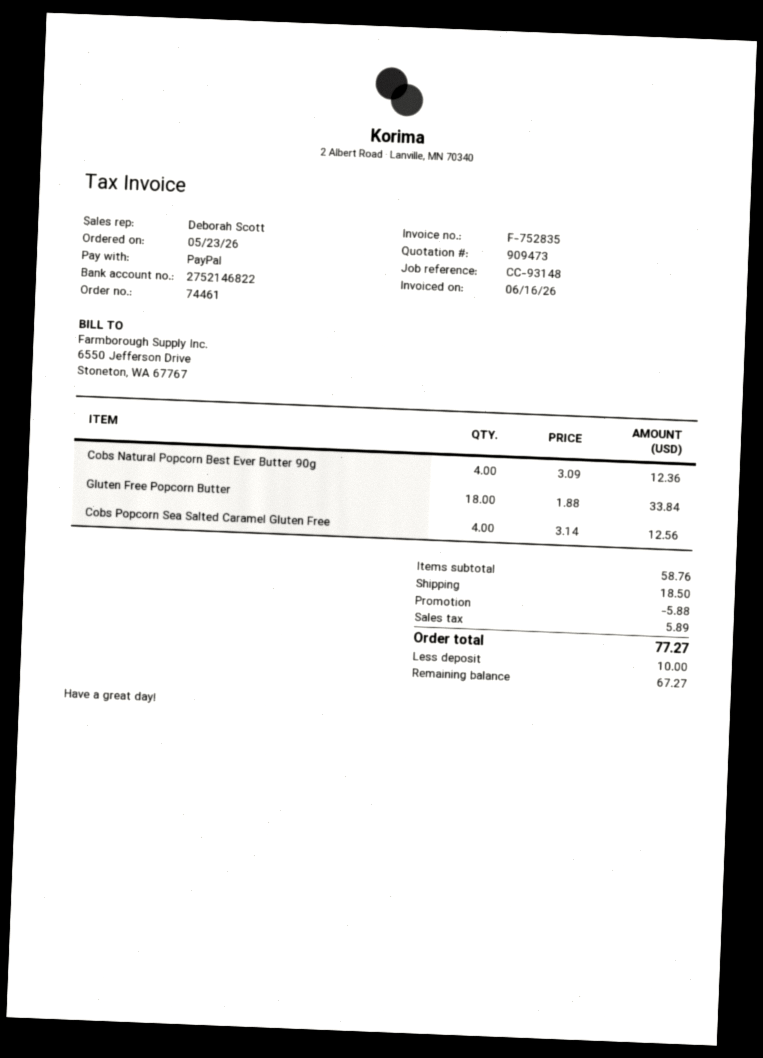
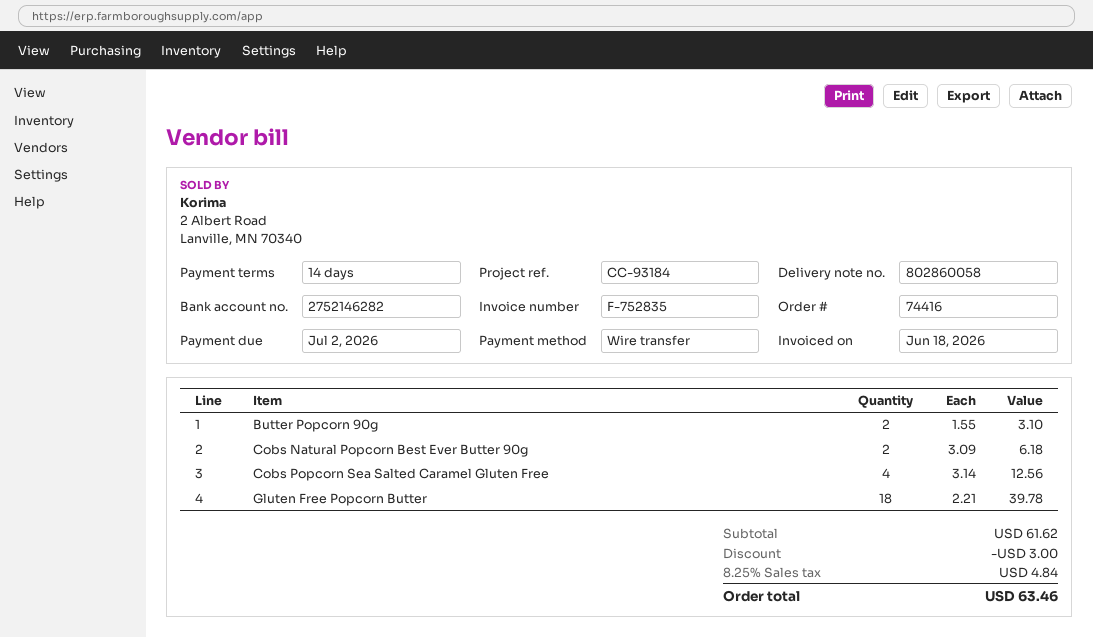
order number: 74461 -> 74416
invoice date: 2026-06-16 -> 2026-06-18
reference: CC-93148 -> CC-93184
payment method: PayPal -> bank transfer
bank account: 2752146822 -> 2752146282
Cobs Natural Popcorn Best Ever Butter 90g: 4 x 3.09 = 12.36 -> 2 x 3.09 = 6.18
Gluten Free Popcorn Butter: 18 x 1.88 = 33.84 -> 18 x 2.21 = 39.78
Butter Popcorn 90g: none -> 2 x 1.55 = 3.10
subtotal: 58.76 -> 61.62
discount: 5.88 -> 3.00
shipping: 18.50 -> none
tax: 5.89 -> 4.84
total: 77.27 -> 63.46

